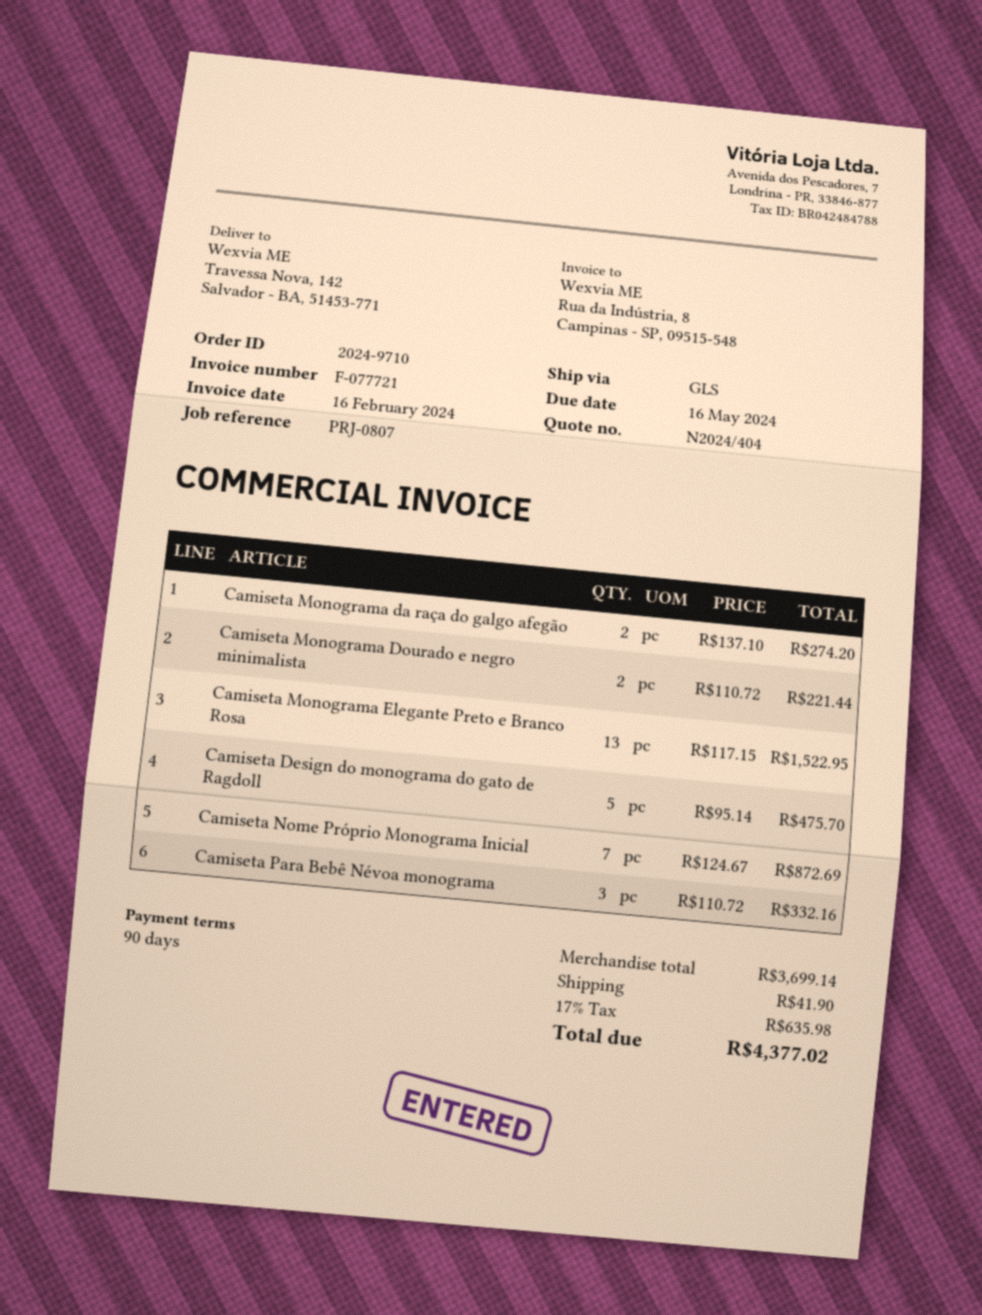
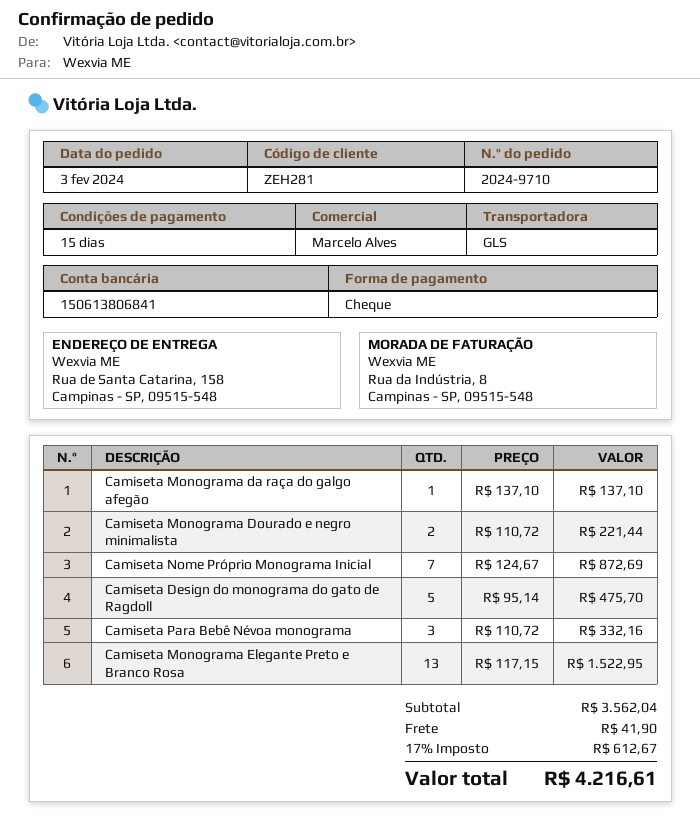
payment terms: 90 days -> 15 days
ship to: Travessa Nova, 142, Salvador - BA, 51453-771 -> Rua de Santa Catarina, 158, Campinas - SP, 09515-548
Camiseta Monograma da raça do galgo afegão: 2 x 137.10 = 274.20 -> 1 x 137.10 = 137.10
subtotal: 3699.14 -> 3562.04
tax: 17% = 635.98 -> 17% = 612.67
total: 4377.02 -> 4216.61

